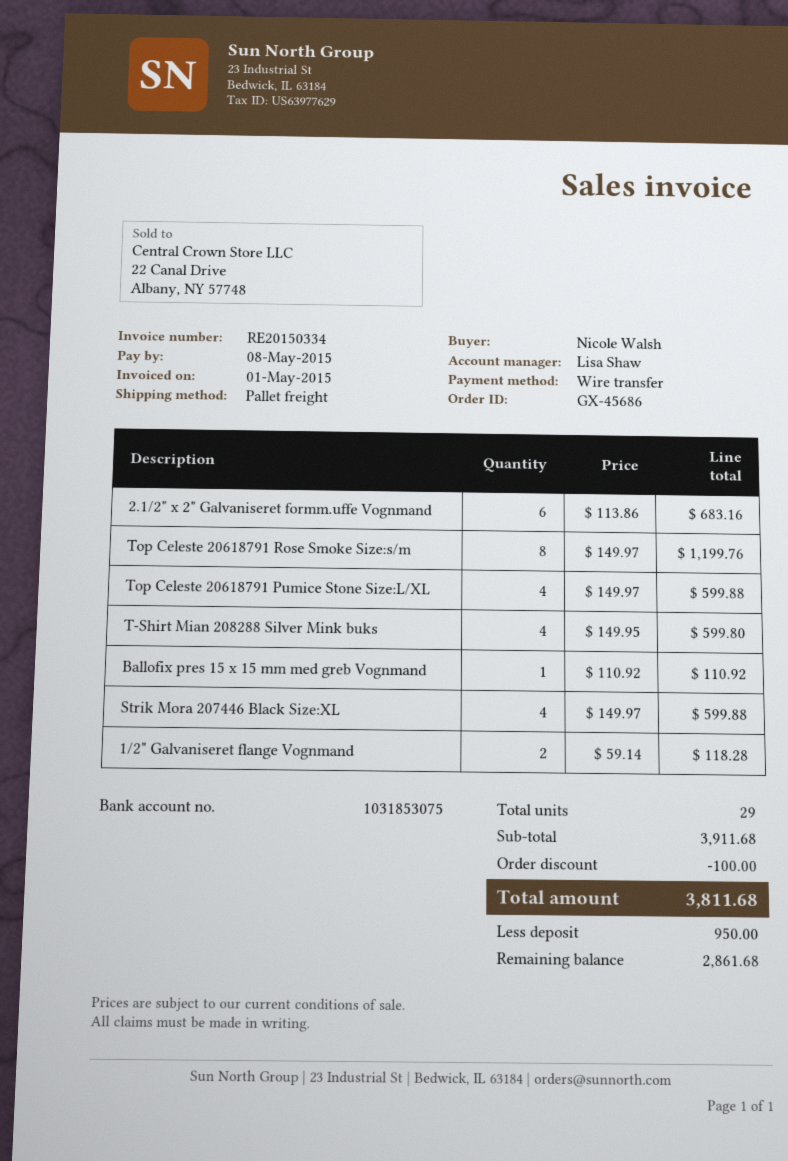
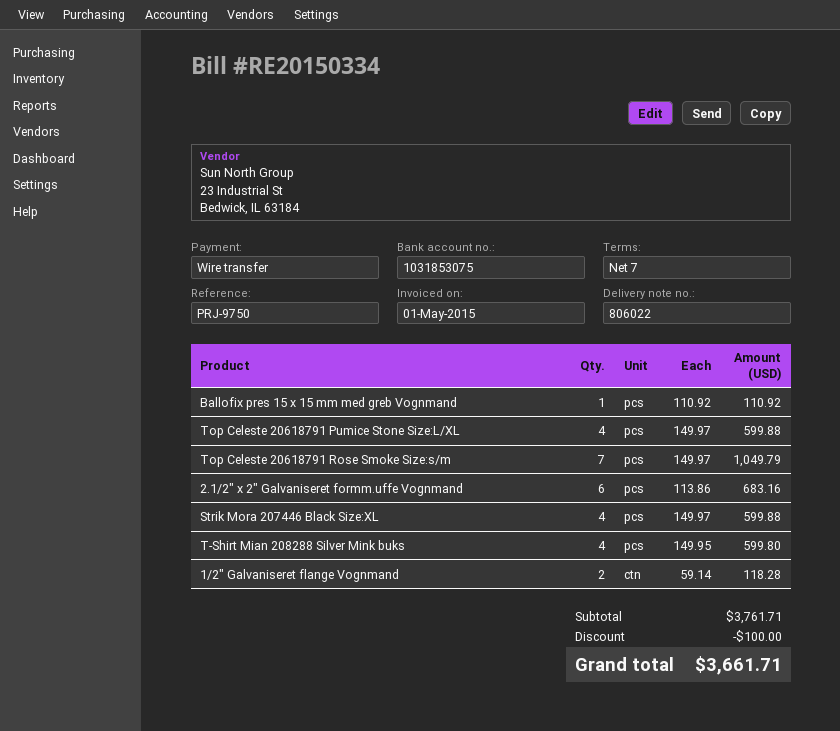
Top Celeste 20618791 Rose Smoke Size:s/m: 8 x 149.97 = 1199.76 -> 7 x 149.97 = 1049.79
subtotal: 3911.68 -> 3761.71
total: 3811.68 -> 3661.71

